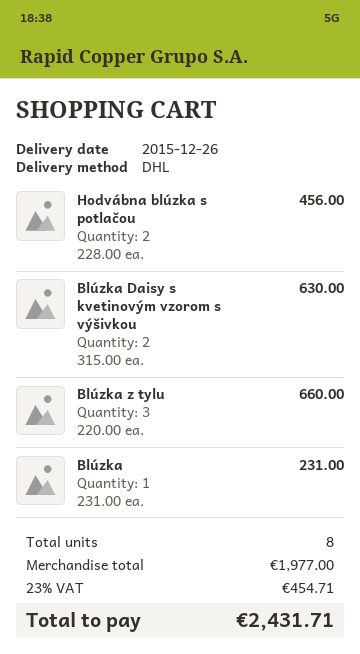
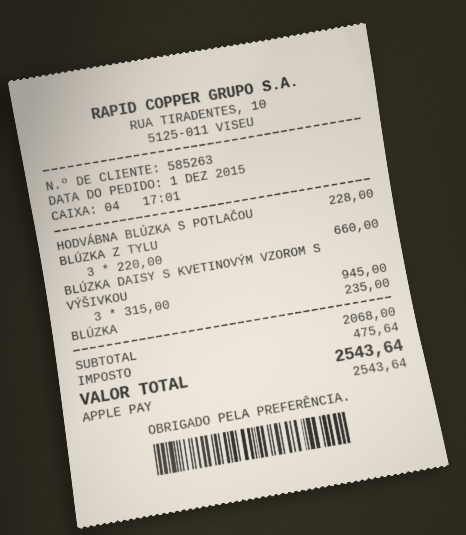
Hodvábna blúzka s potlačou: 2 x 228.00 = 456.00 -> 1 x 228.00 = 228.00
Blúzka Daisy s kvetinovým vzorom s výšivkou: 2 x 315.00 = 630.00 -> 3 x 315.00 = 945.00
Blúzka: 1 x 231.00 = 231.00 -> 1 x 235.00 = 235.00
subtotal: 1977.00 -> 2068.00
tax: 454.71 -> 475.64
total: 2431.71 -> 2543.64

